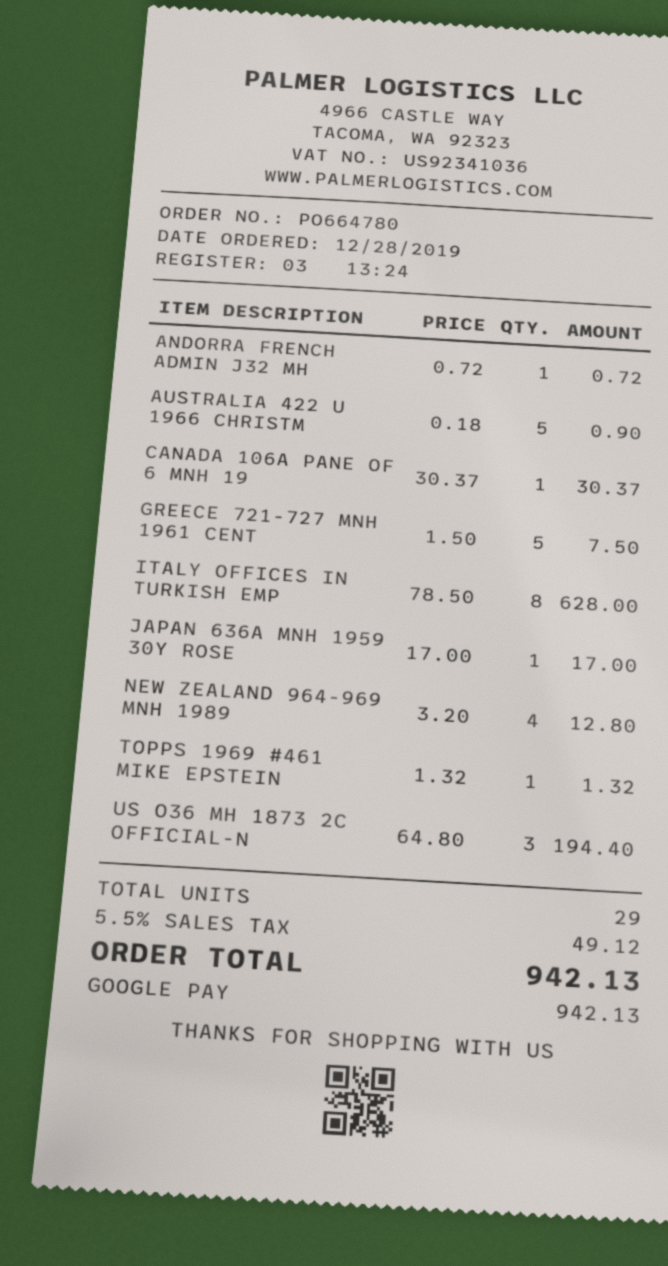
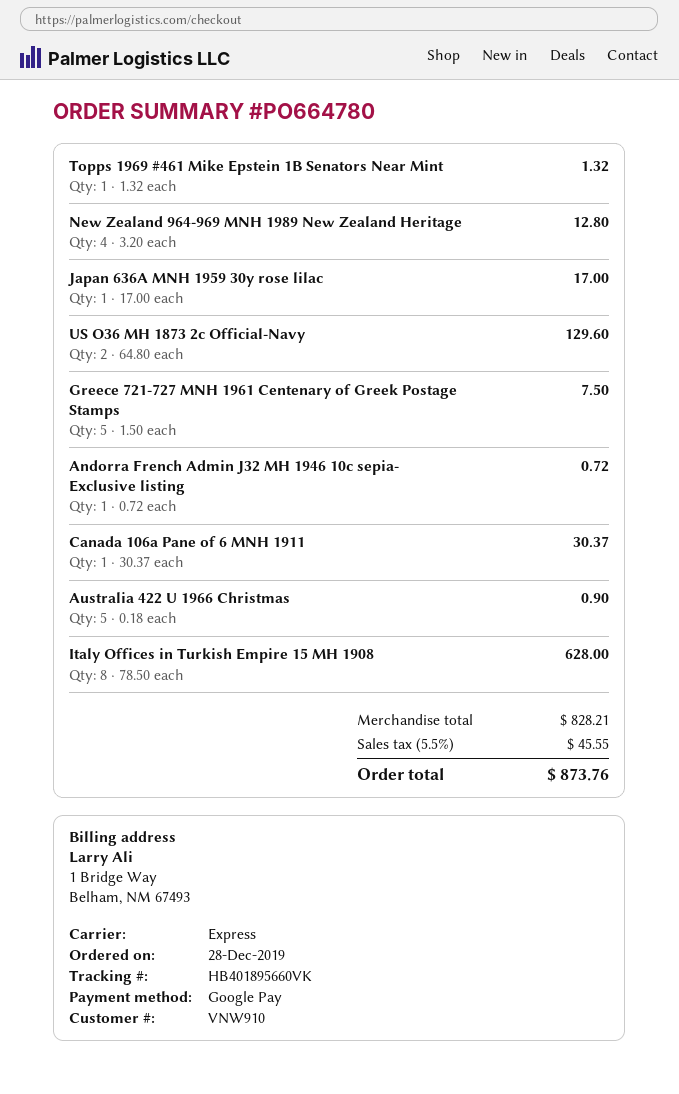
US O36 MH 1873 2C OFFICIAL-N: 3 x 64.80 = 194.40 -> 2 x 64.80 = 129.60
tax: 5.5% = 49.12 -> 5.5% = 45.55
total: 942.13 -> 873.76

